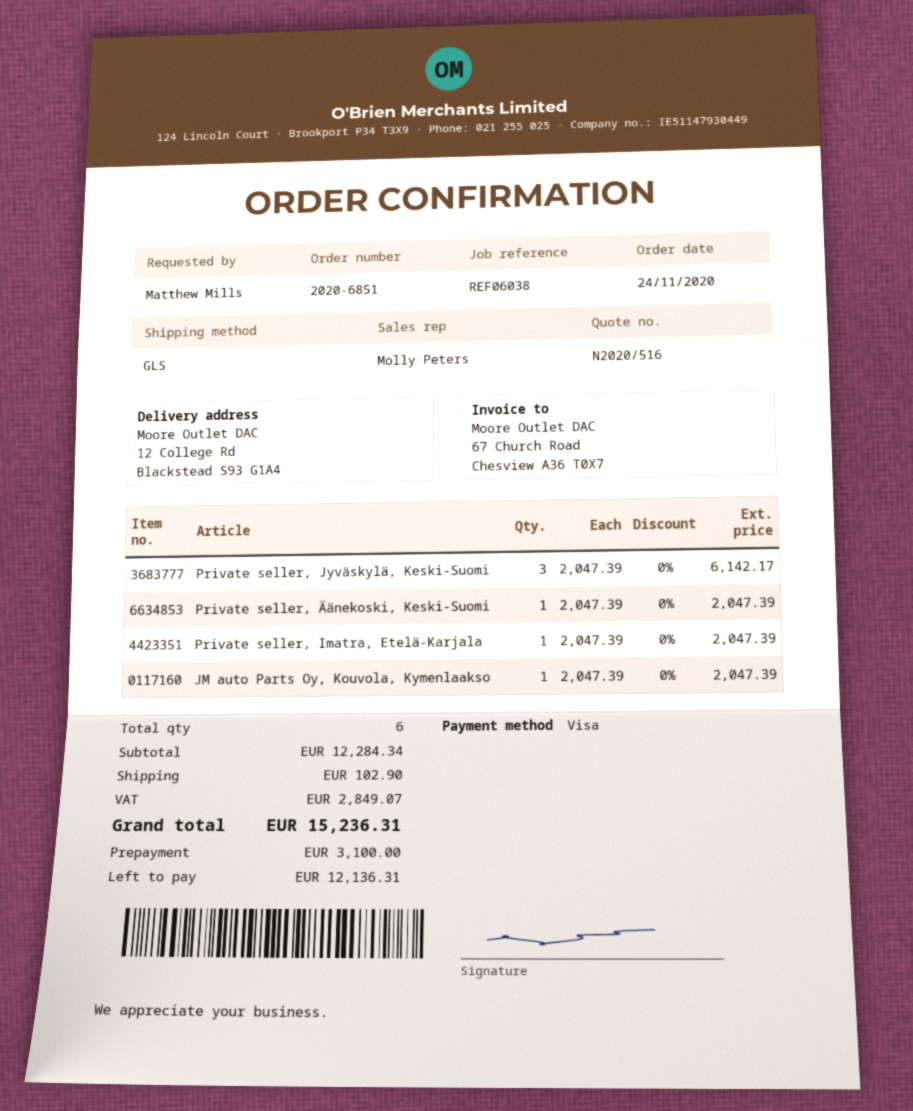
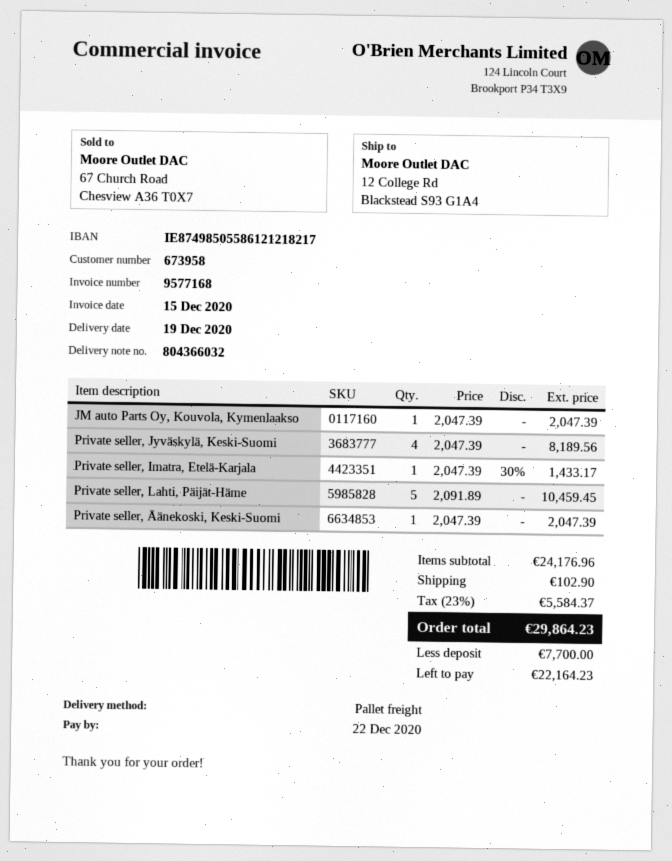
shipping method: GLS -> pallet freight
Private seller, Jyväskylä, Keski-Suomi: 3 x 2047.39 = 6142.17 -> 4 x 2047.39 = 8189.56
Private seller, Imatra, Etelä-Karjala: 1 x 2047.39 = 2047.39 -> 1 x 2047.39 - 30% = 1433.17
Private seller, Lahti, Päijät-Häme: none -> 5 x 2091.89 = 10459.45
subtotal: 12284.34 -> 24176.96
tax: 2849.07 -> 5584.37
total: 15236.31 -> 29864.23
deposit: 3100.00 -> 7700.00
balance: 12136.31 -> 22164.23

